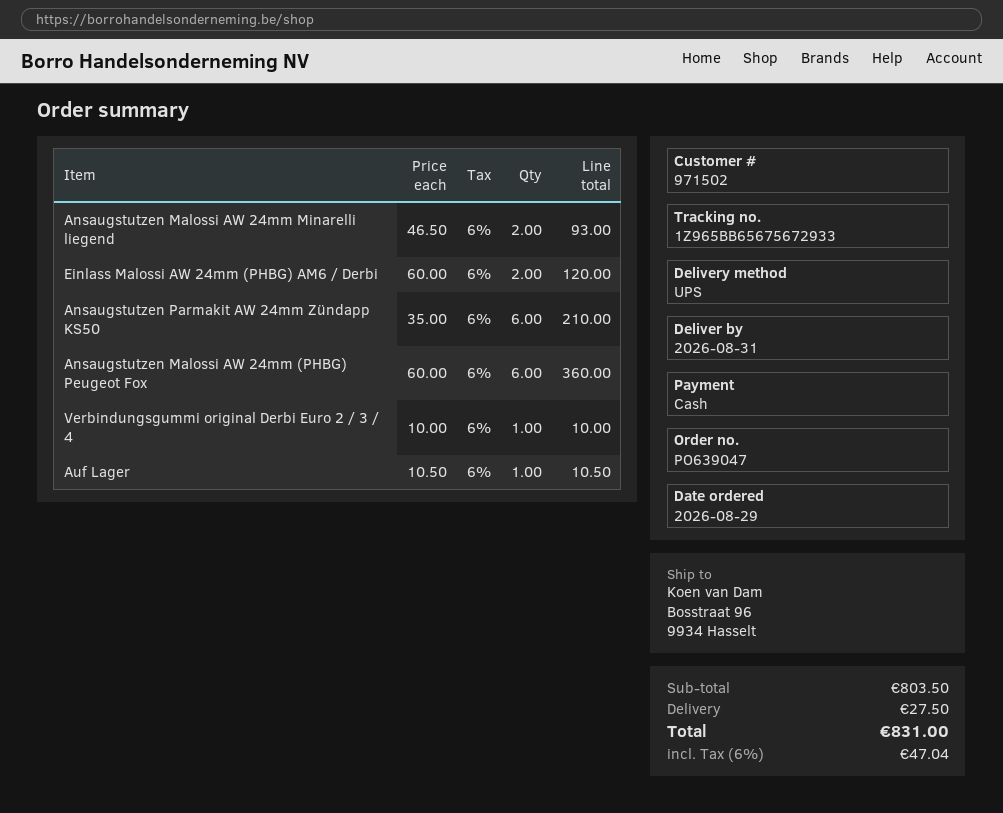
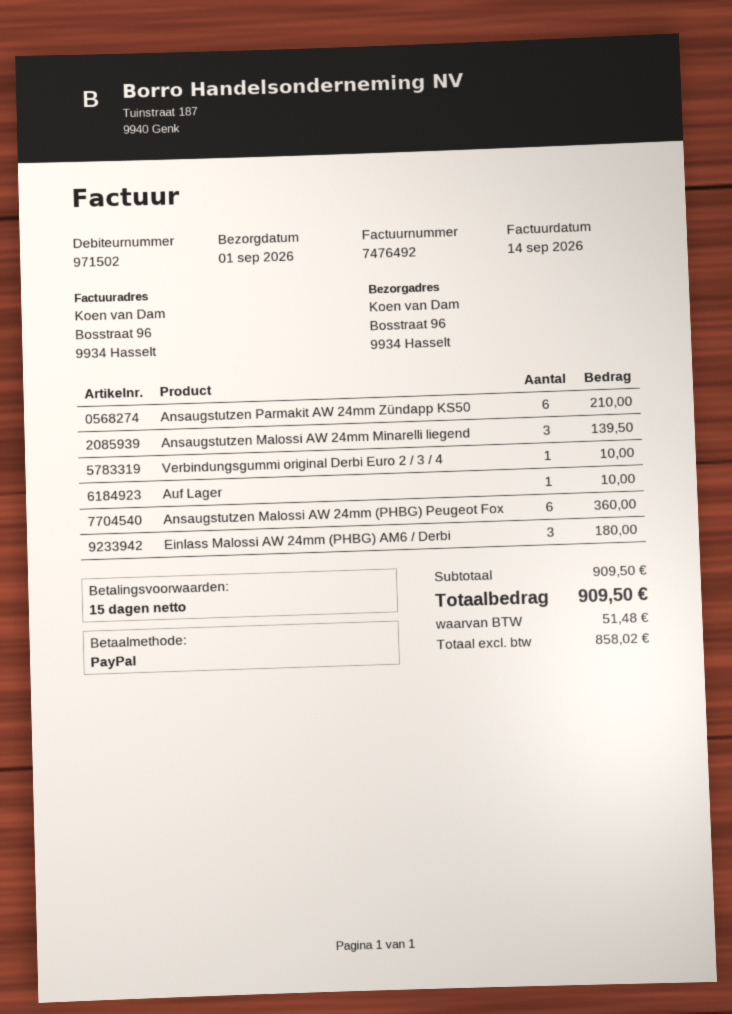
delivery date: 2026-08-31 -> 2026-09-01
payment method: cash -> PayPal
Ansaugstutzen Malossi AW 24mm Minarelli liegend: 2 for 93.00 -> 3 for 139.50
Einlass Malossi AW 24mm (PHBG) AM6 / Derbi: 2 for 120.00 -> 3 for 180.00
Auf Lager: 1 for 10.50 -> 1 for 10.00
subtotal: 803.50 -> 909.50
shipping: 27.50 -> none
tax: 47.04 -> 51.48
total: 831.00 -> 909.50

